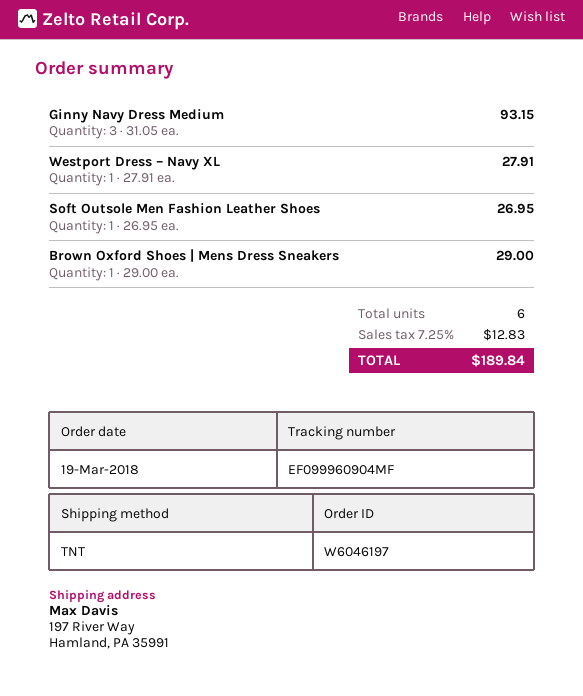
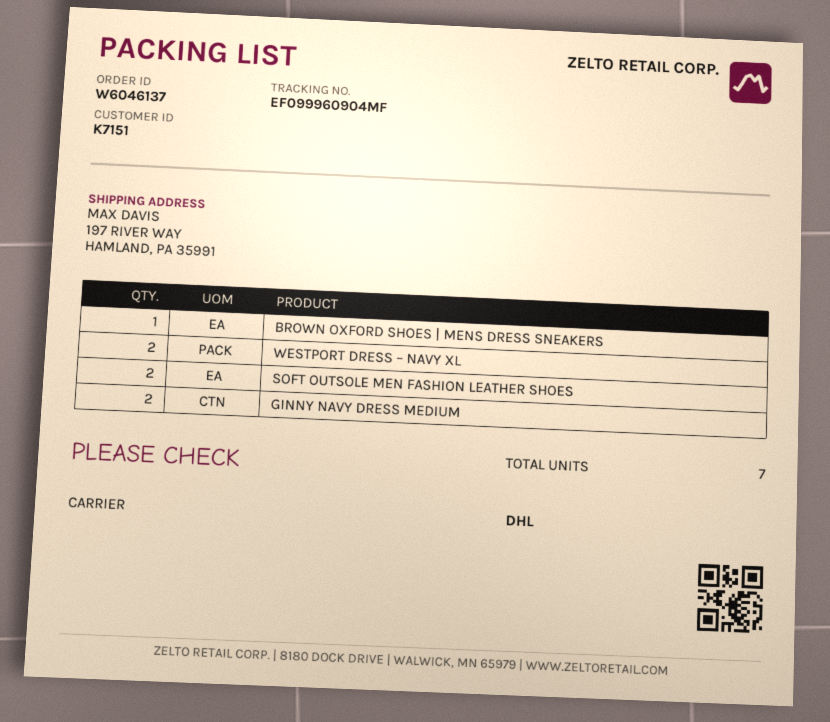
order number: W6046197 -> W6046137
shipping method: TNT -> DHL
Ginny Navy Dress Medium: 3 -> 2
Westport Dress – Navy XL: 1 -> 2
Soft Outsole Men Fashion Leather Shoes: 1 -> 2
total quantity: 6 -> 7

